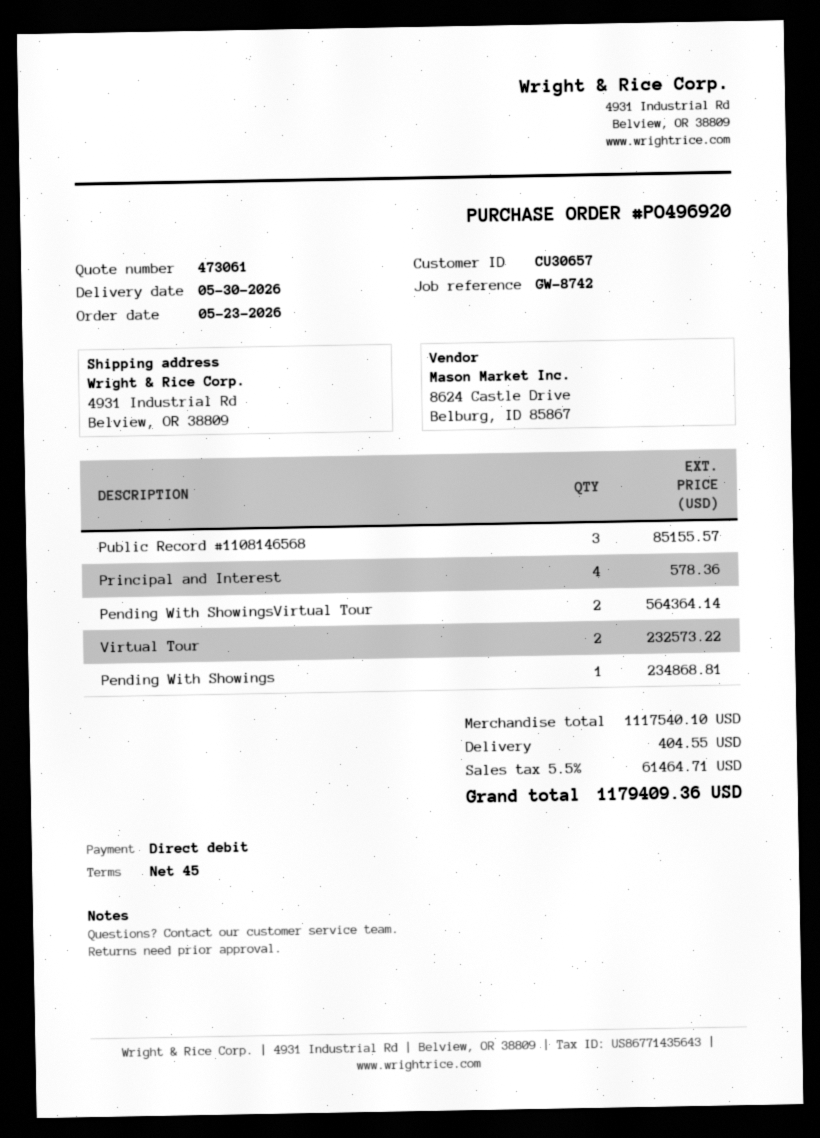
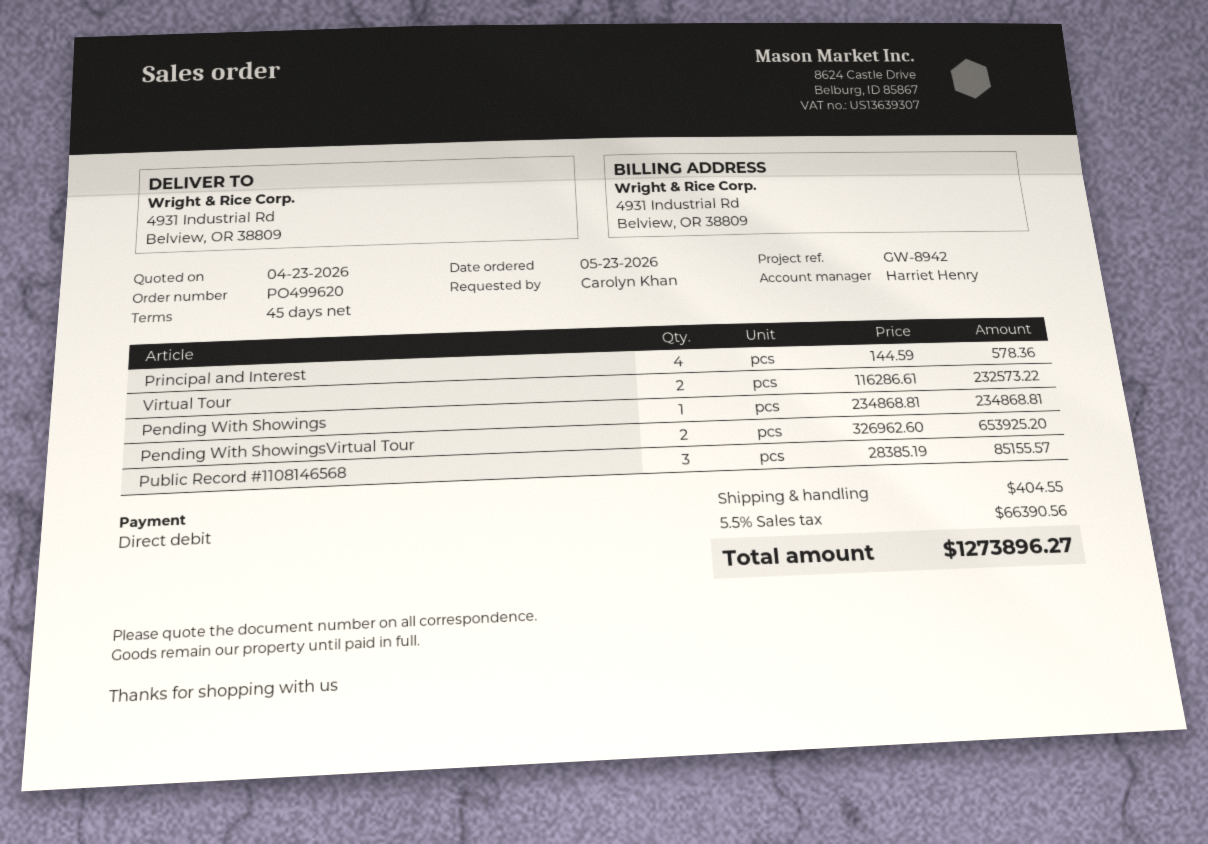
order number: PO496920 -> PO499620
reference: GW-8742 -> GW-8942
Pending With ShowingsVirtual Tour: 2 for 564364.14 -> 2 for 653925.20
tax: 5.5% = 61464.71 -> 5.5% = 66390.56
total: 1179409.36 -> 1273896.27

